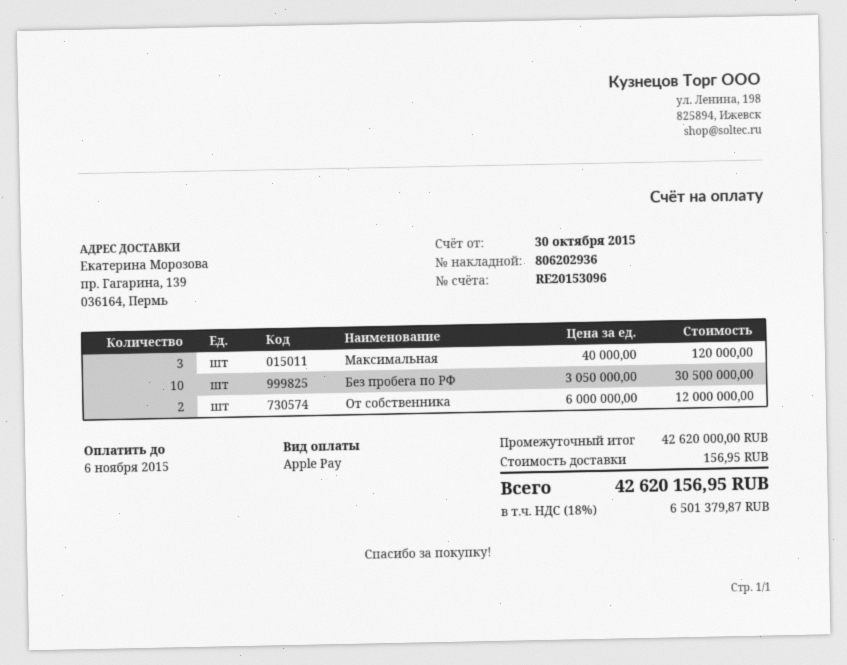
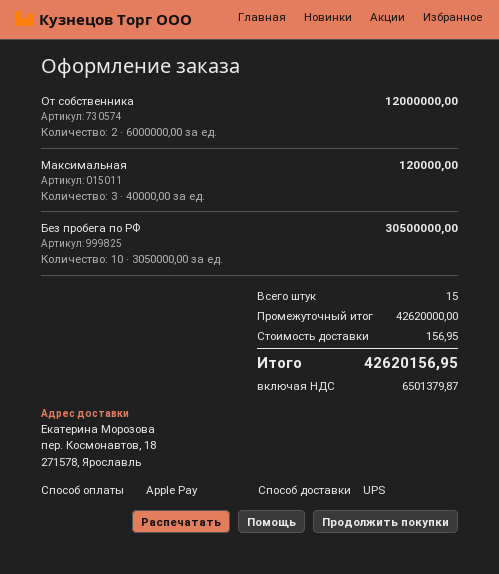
ship to: пр. Гагарина, 139, 036164, Пермь -> пер. Космонавтов, 18, 271578, Ярославль

